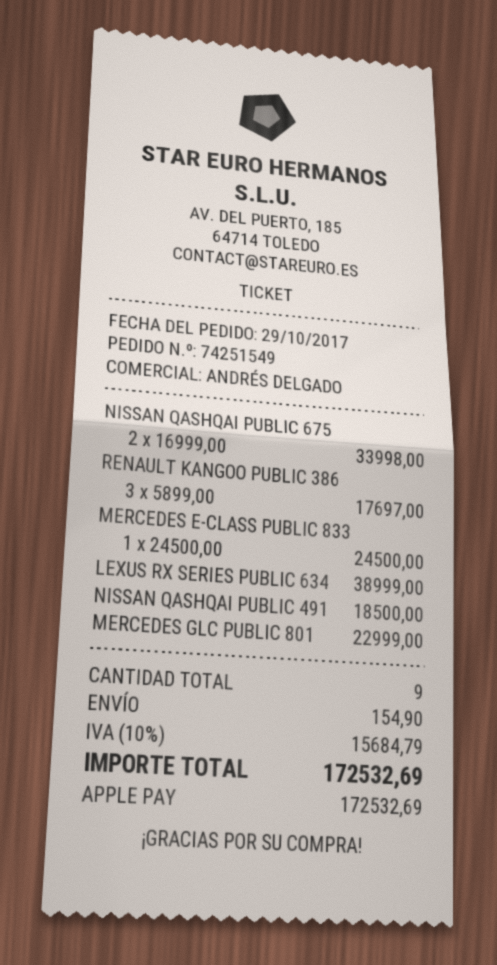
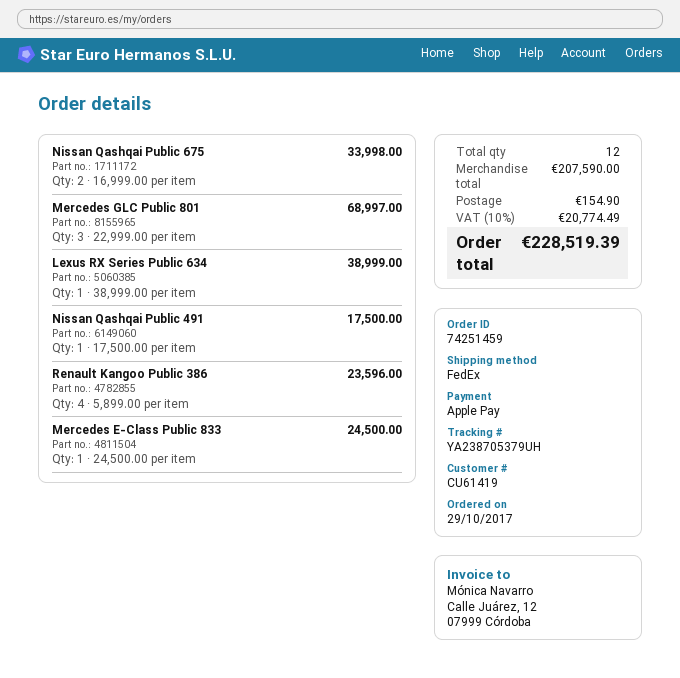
order number: 74251549 -> 74251459
RENAULT KANGOO PUBLIC 386: 3 x 5899.00 = 17697.00 -> 4 x 5899.00 = 23596.00
NISSAN QASHQAI PUBLIC 491: 1 x 18500.00 = 18500.00 -> 1 x 17500.00 = 17500.00
MERCEDES GLC PUBLIC 801: 1 x 22999.00 = 22999.00 -> 3 x 22999.00 = 68997.00
total quantity: 9 -> 12
tax: 10% = 15684.79 -> 10% = 20774.49
total: 172532.69 -> 228519.39

